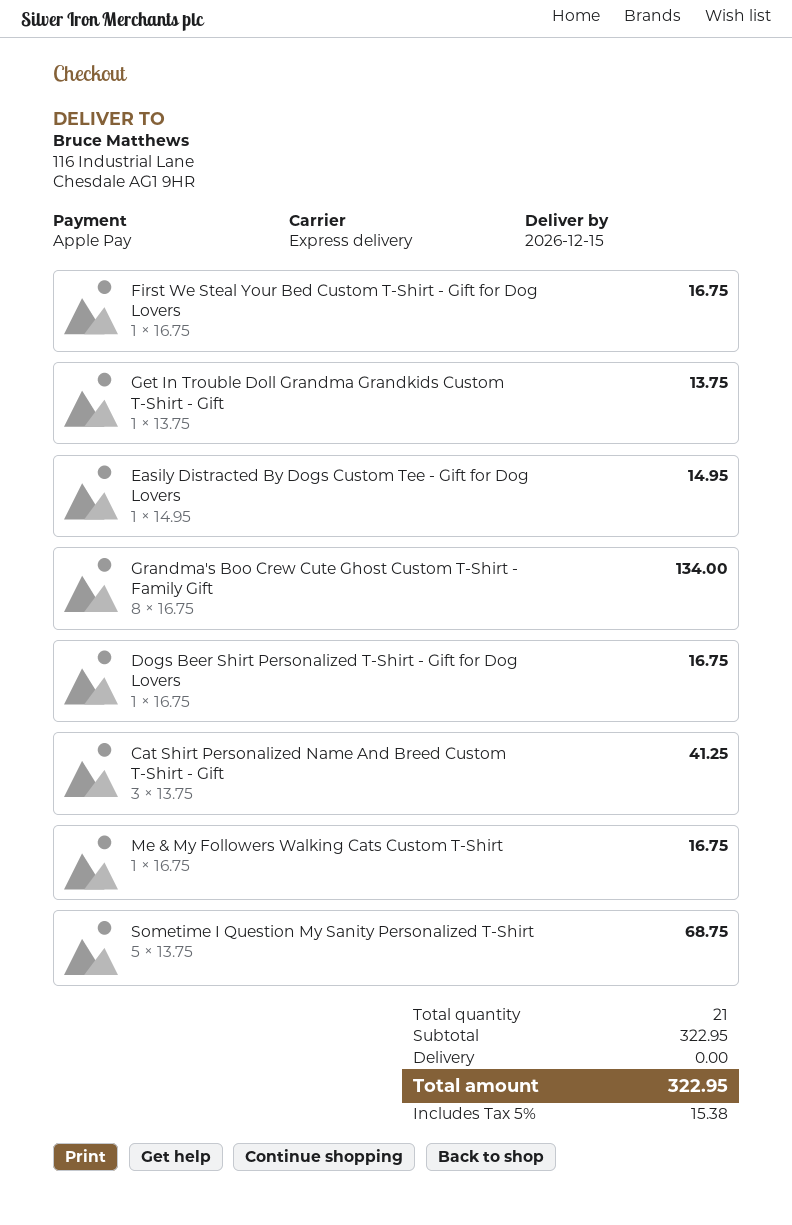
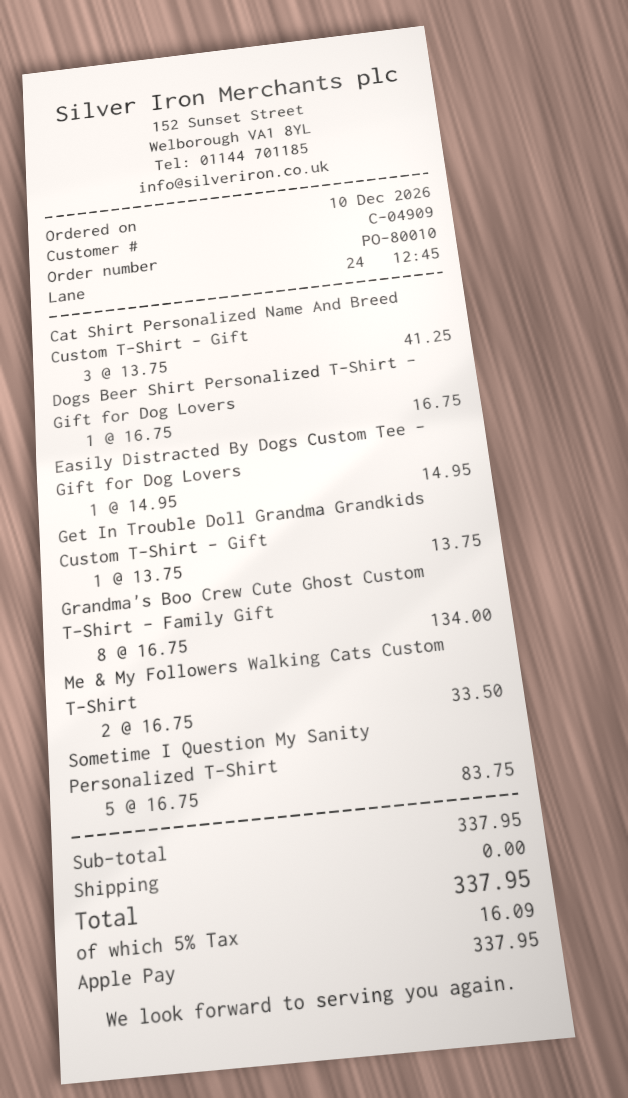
First We Steal Your Bed Custom T-Shirt - Gift for Dog Lovers: 1 x 16.75 = 16.75 -> none
Me & My Followers Walking Cats Custom T-Shirt: 1 x 16.75 = 16.75 -> 2 x 16.75 = 33.50
Sometime I Question My Sanity Personalized T-Shirt: 5 x 13.75 = 68.75 -> 5 x 16.75 = 83.75
subtotal: 322.95 -> 337.95
tax: 5% = 15.38 -> 5% = 16.09
total: 322.95 -> 337.95

